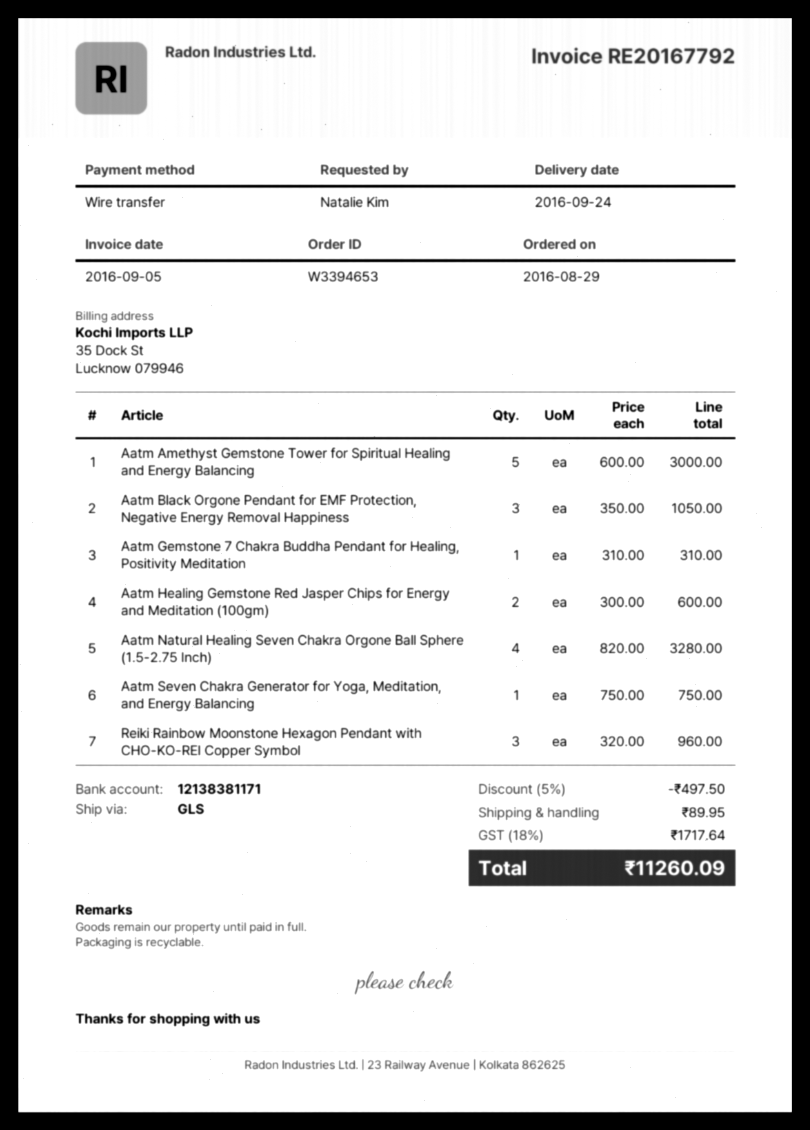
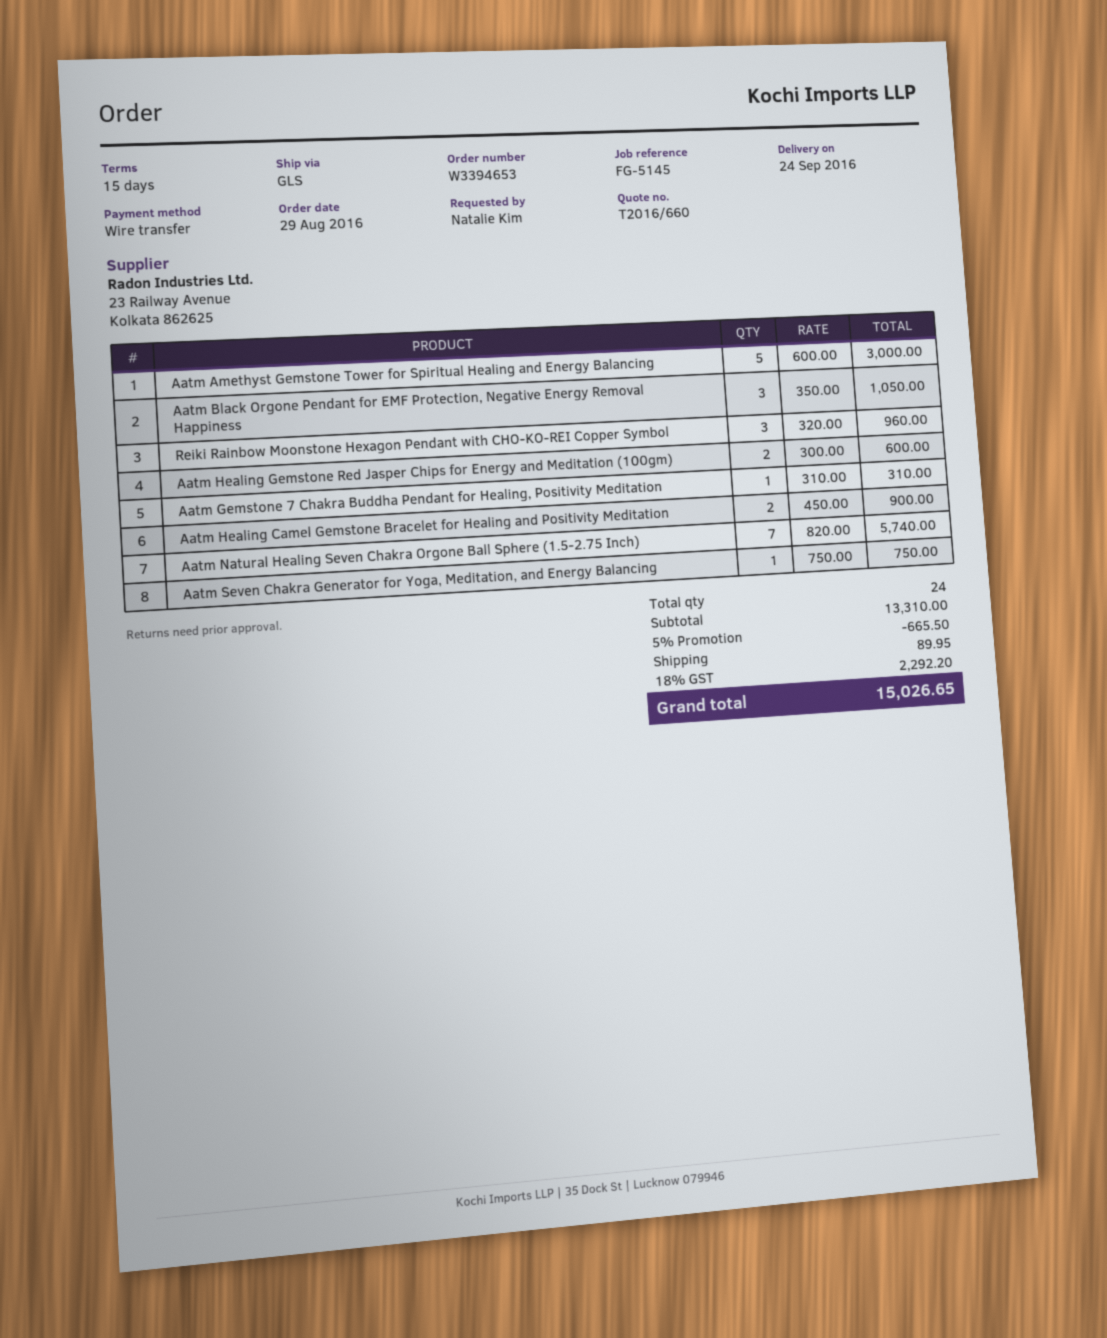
Aatm Natural Healing Seven Chakra Orgone Ball Sphere (1.5-2.75 Inch): 4 x 820.00 = 3280.00 -> 7 x 820.00 = 5740.00
Aatm Healing Camel Gemstone Bracelet for Healing and Positivity Meditation: none -> 2 x 450.00 = 900.00
discount: 5% = 497.50 -> 5% = 665.50
tax: 18% = 1717.64 -> 18% = 2292.20
total: 11260.09 -> 15026.65

